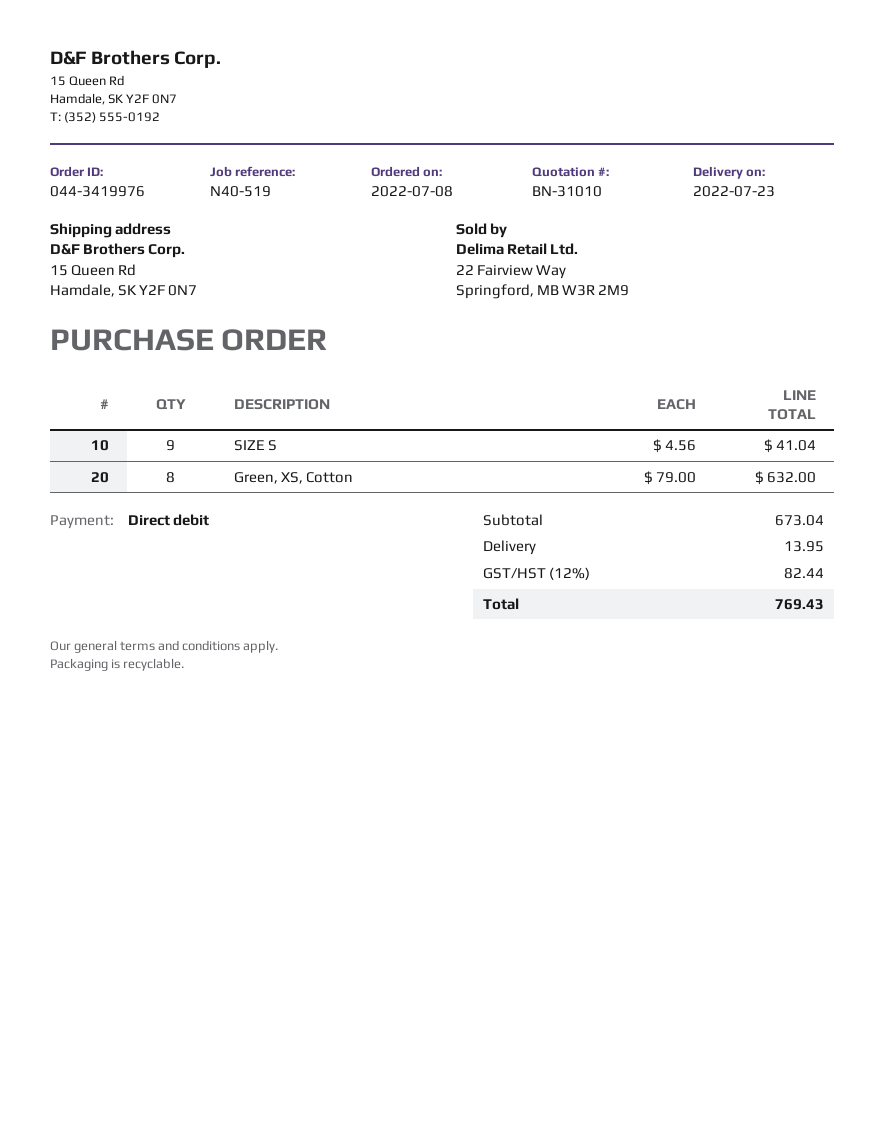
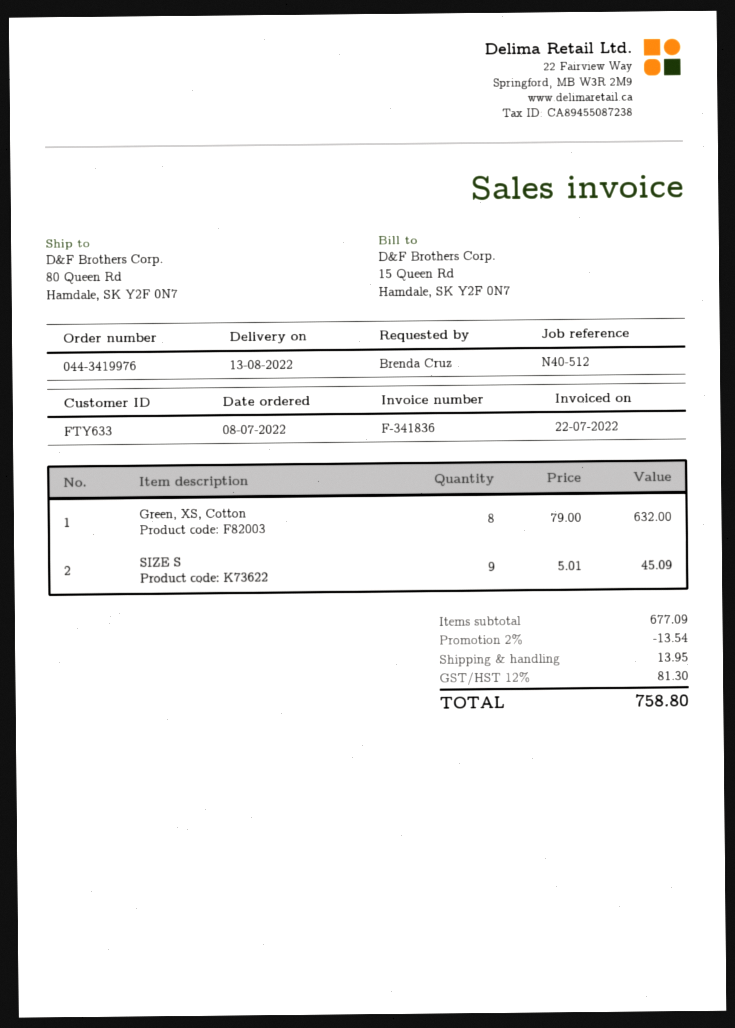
delivery date: 2022-07-23 -> 2022-08-13
reference: N40-519 -> N40-512
ship to: 15 Queen Rd, Hamdale, SK Y2F 0N7 -> 80 Queen Rd, Hamdale, SK Y2F 0N7
SIZE S: 9 x 4.56 = 41.04 -> 9 x 5.01 = 45.09
subtotal: 673.04 -> 677.09
discount: none -> 2% = 13.54
tax: 12% = 82.44 -> 12% = 81.30
total: 769.43 -> 758.80

